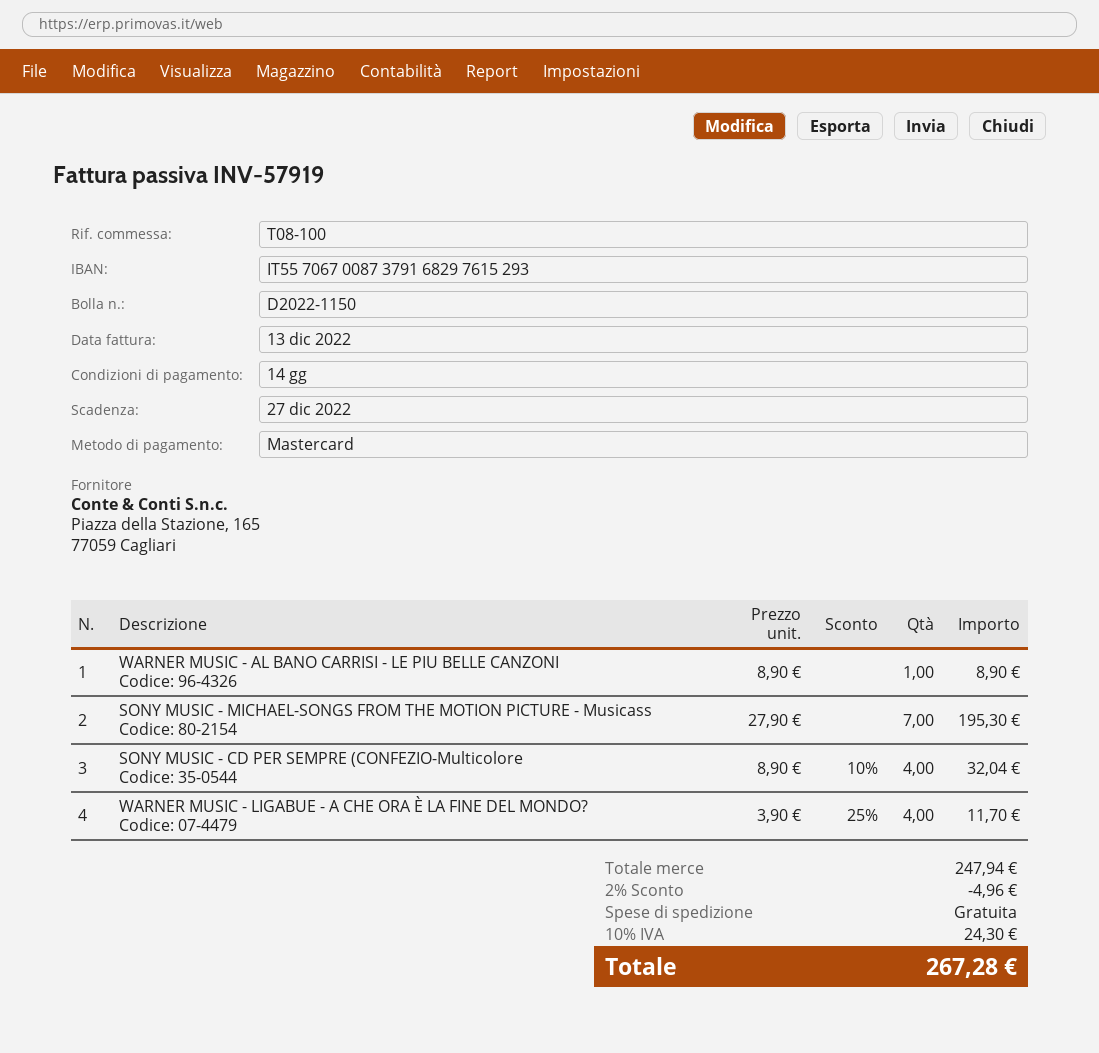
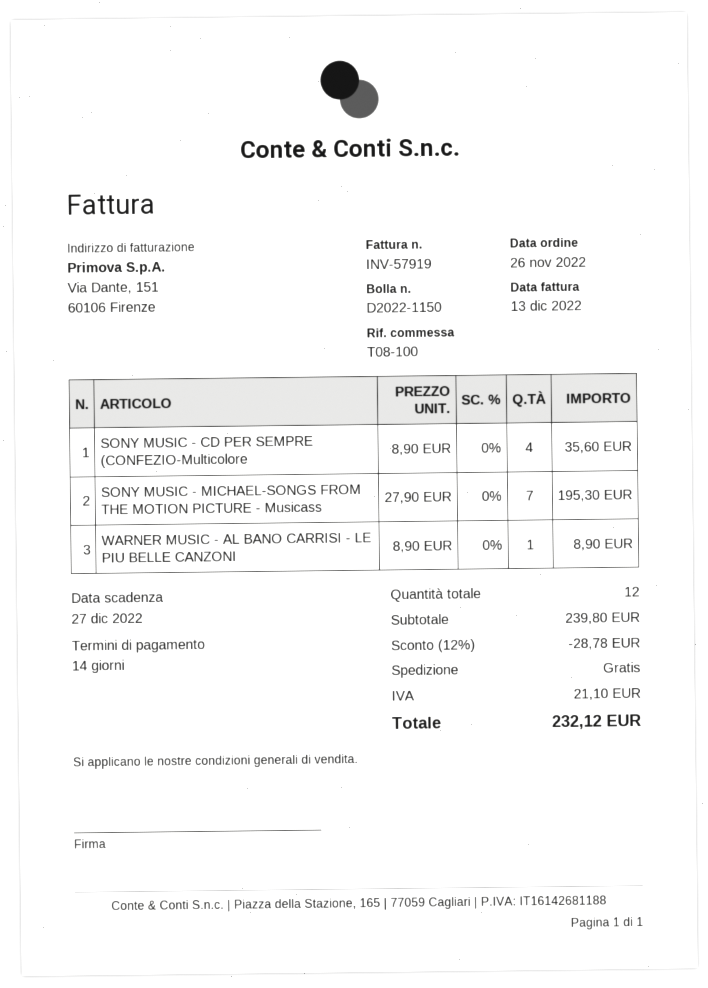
SONY MUSIC - CD PER SEMPRE (CONFEZIO-Multicolore: 4 x 8.90 - 10% = 32.04 -> 4 x 8.90 = 35.60
WARNER MUSIC - LIGABUE - A CHE ORA È LA FINE DEL MONDO?: 4 x 3.90 - 25% = 11.70 -> none
subtotal: 247.94 -> 239.80
discount: 2% = 4.96 -> 12% = 28.78
tax: 24.30 -> 21.10
total: 267.28 -> 232.12

